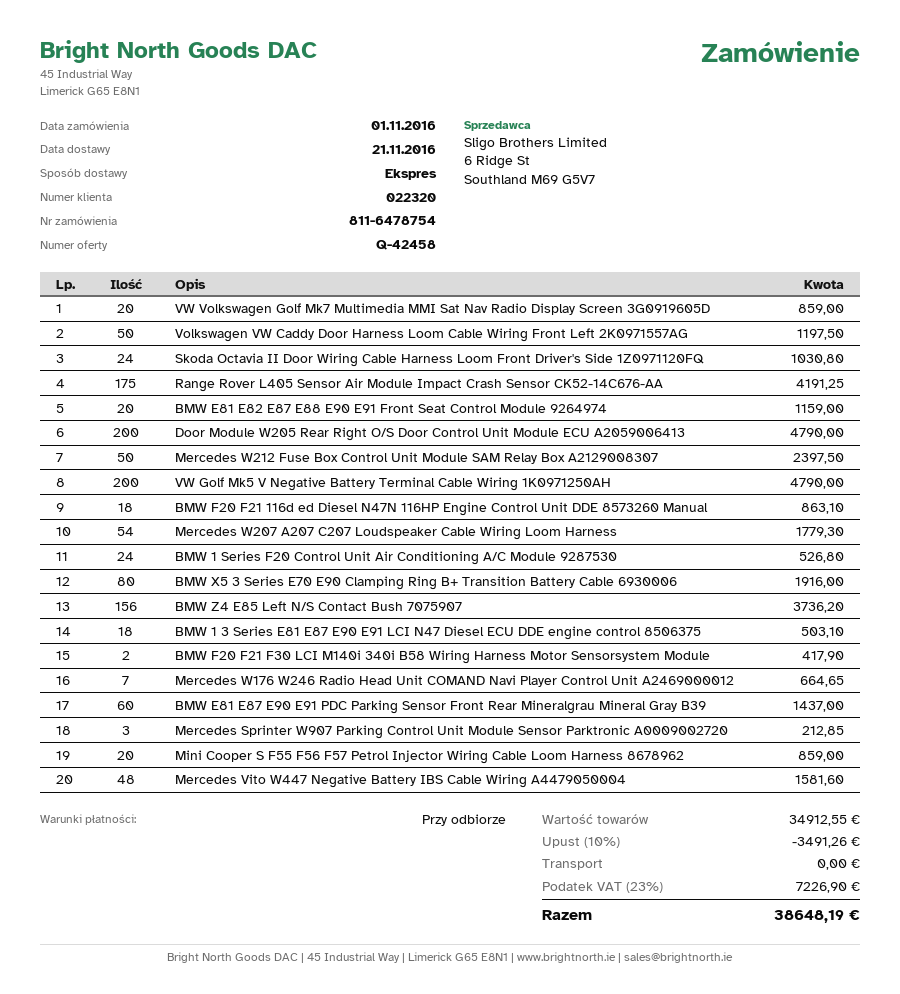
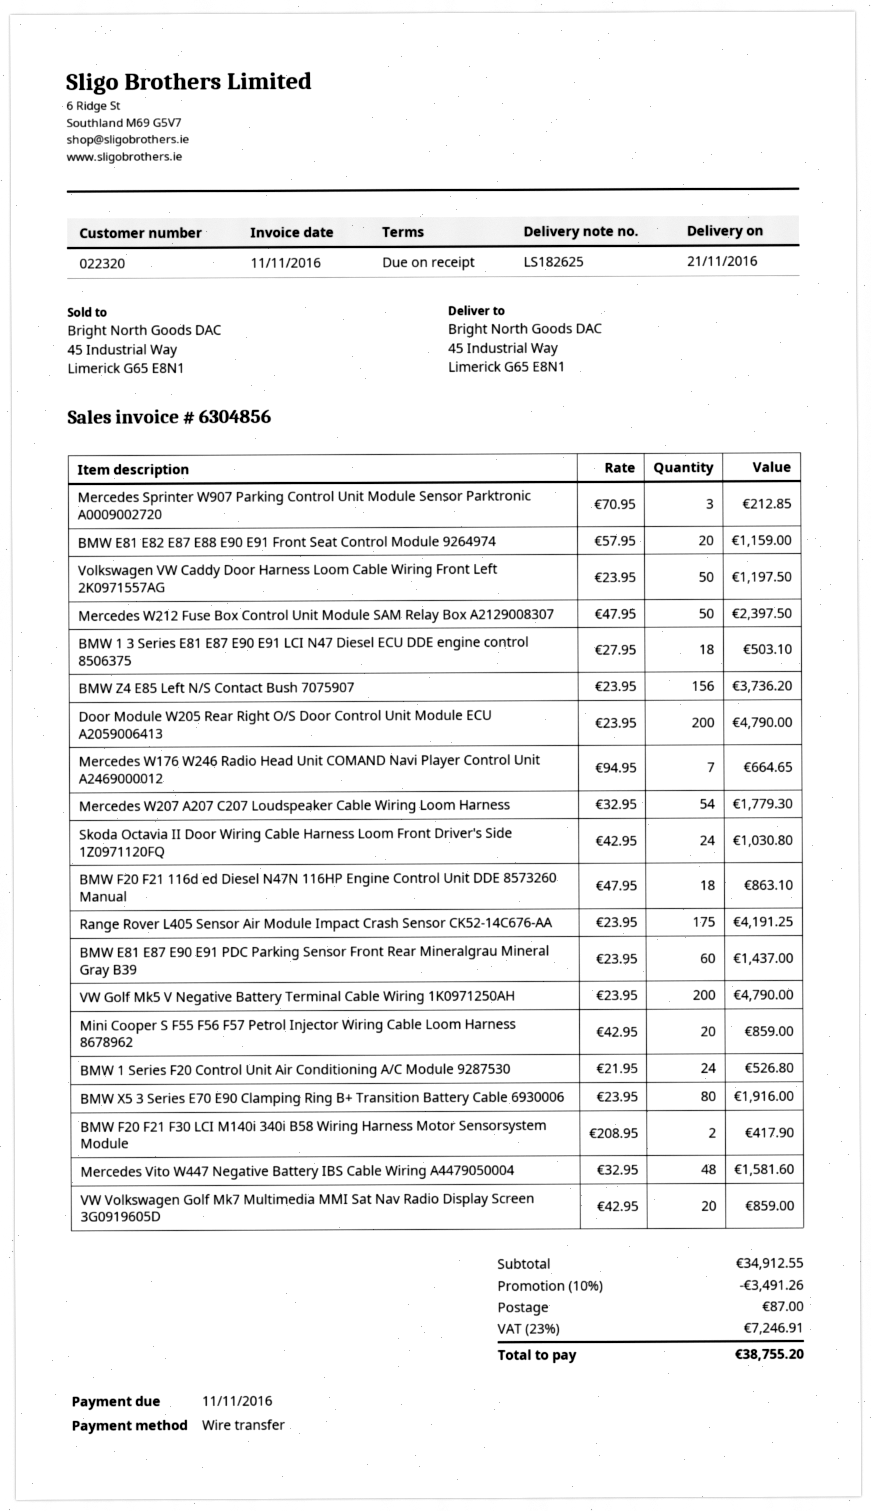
shipping: 0.00 -> 87.00
tax: 23% = 7226.90 -> 23% = 7246.91
total: 38648.19 -> 38755.20

